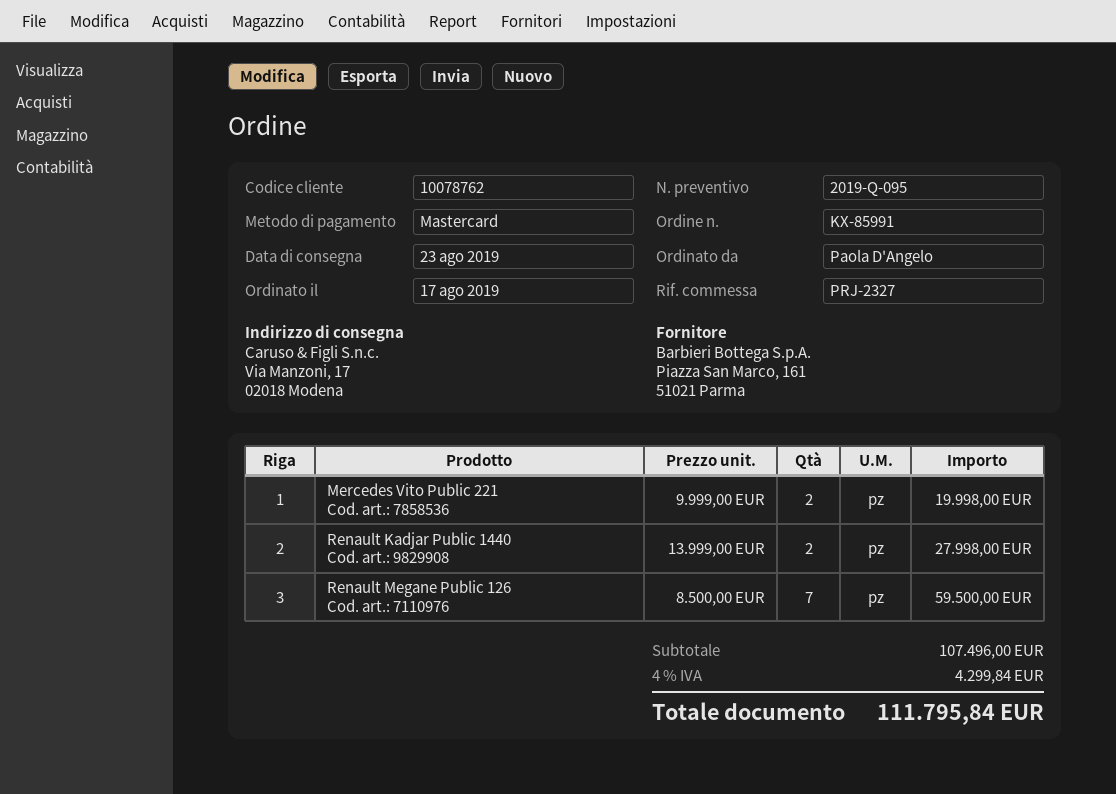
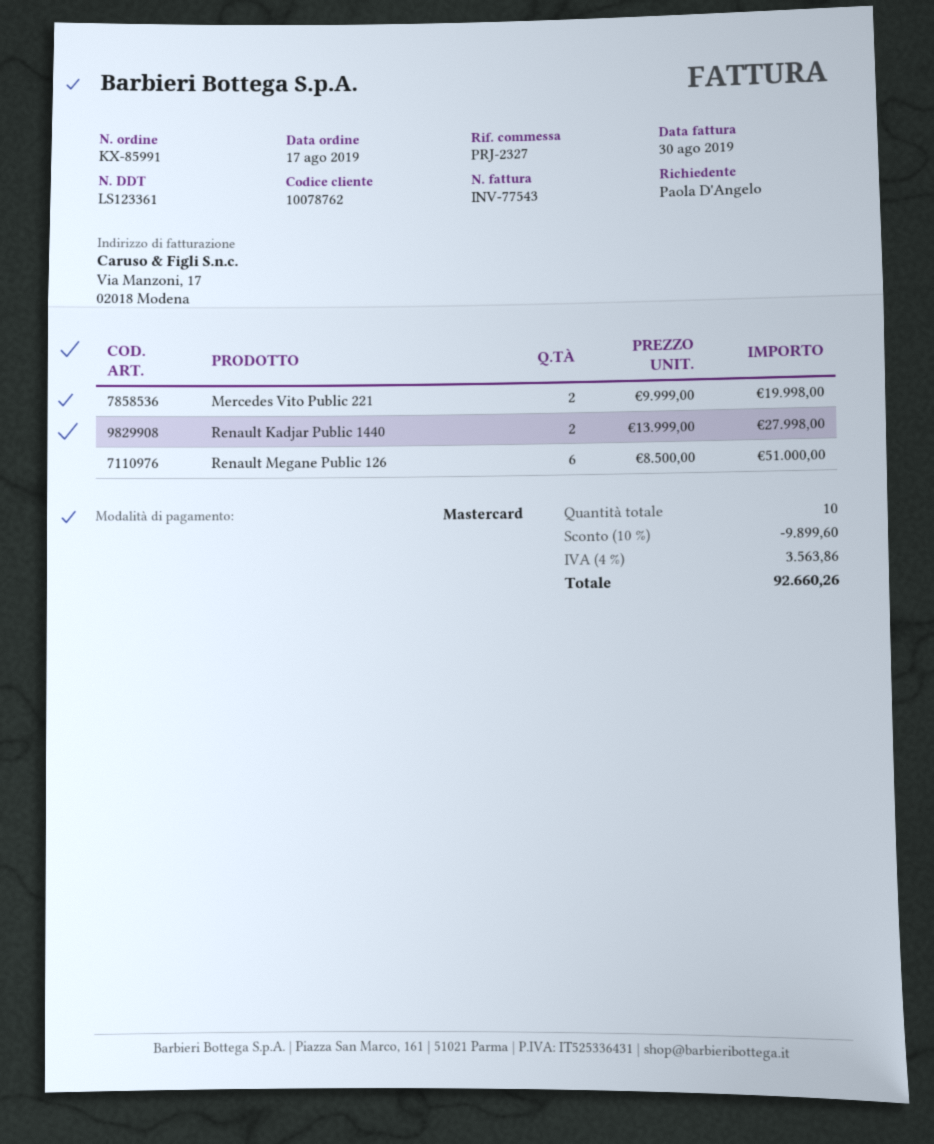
Renault Megane Public 126: 7 x 8500.00 = 59500.00 -> 6 x 8500.00 = 51000.00
discount: none -> 10% = 9899.60
tax: 4% = 4299.84 -> 4% = 3563.86
total: 111795.84 -> 92660.26

